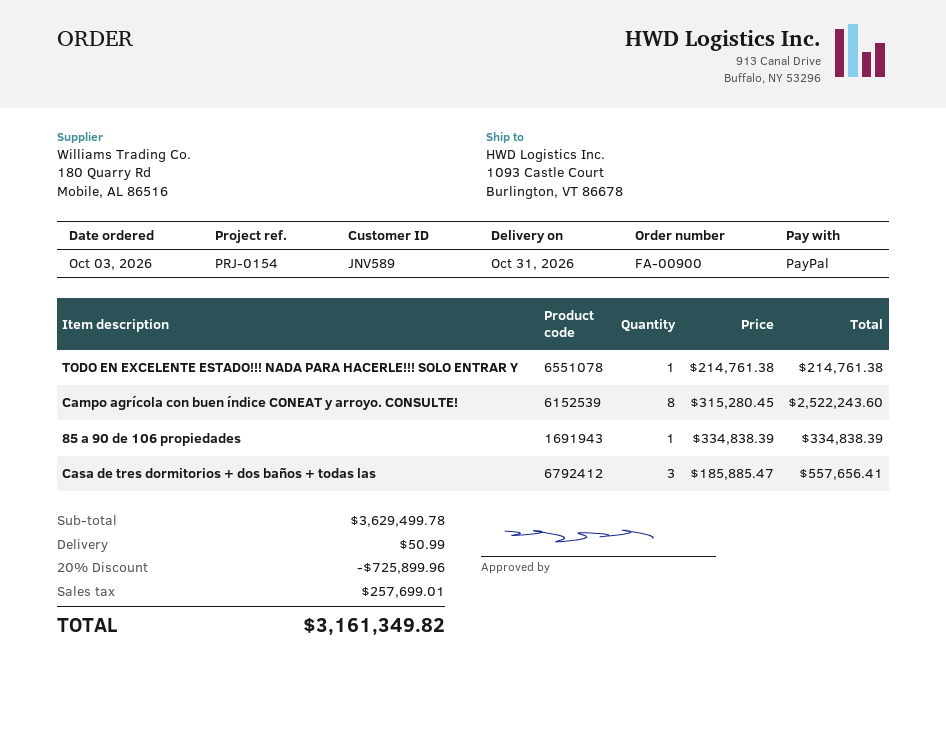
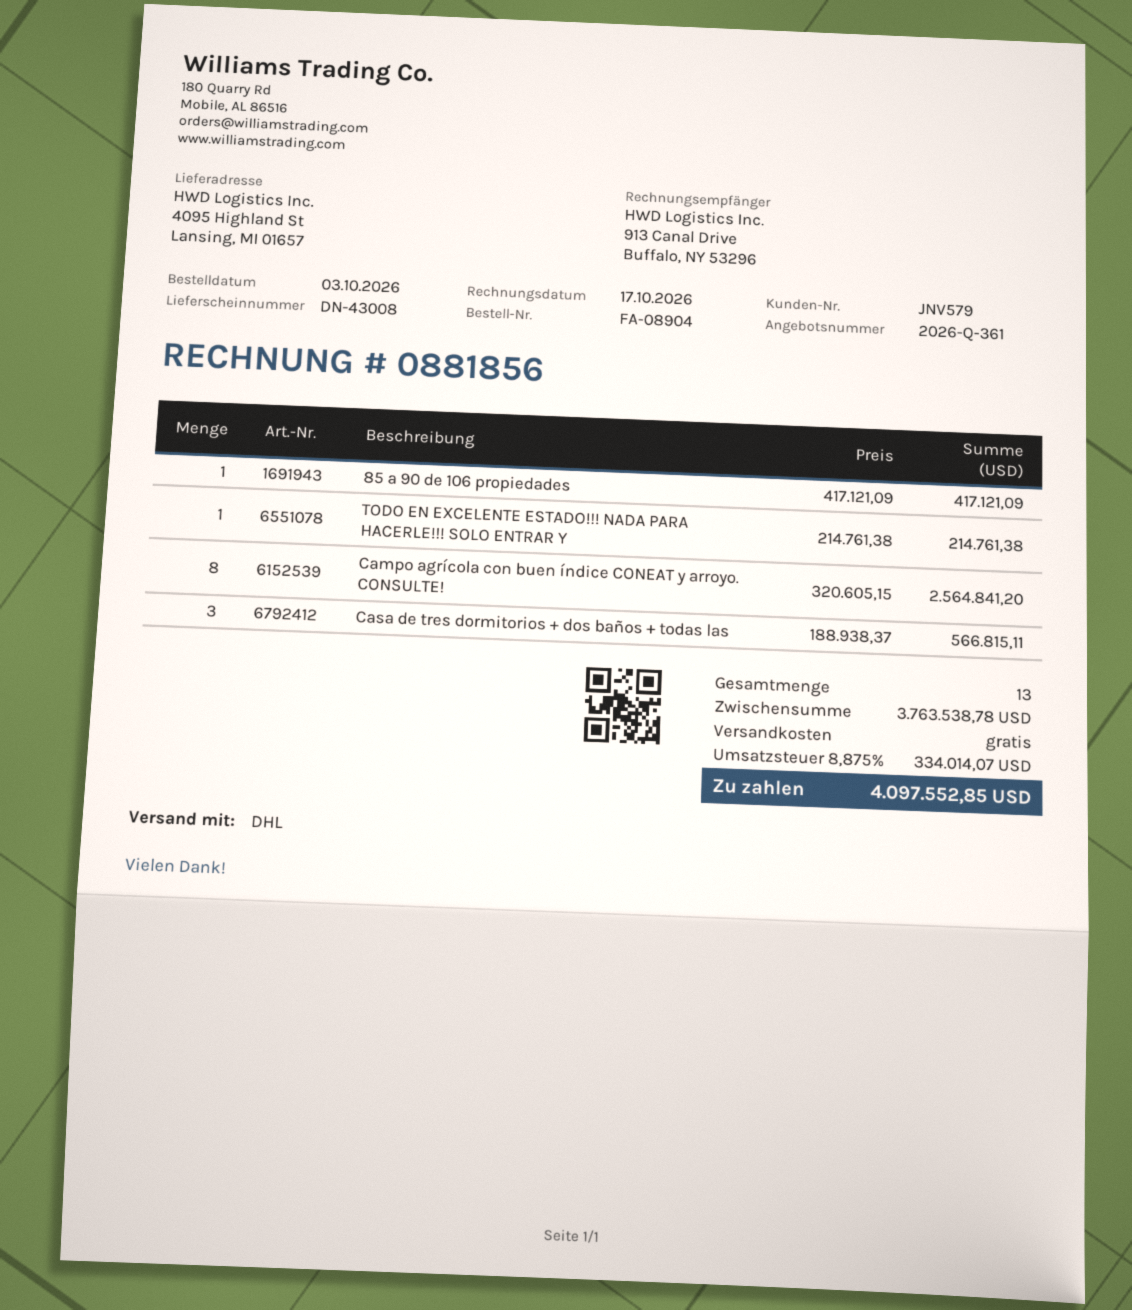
order number: FA-00900 -> FA-08904
customer number: JNV589 -> JNV579
ship to: 1093 Castle Court, Burlington, VT 86678 -> 4095 Highland St, Lansing, MI 01657
Campo agrícola con buen índice CONEAT y arroyo. CONSULTE!: 8 x 315280.45 = 2522243.60 -> 8 x 320605.15 = 2564841.20
85 a 90 de 106 propiedades: 1 x 334838.39 = 334838.39 -> 1 x 417121.09 = 417121.09
Casa de tres dormitorios + dos baños + todas las: 3 x 185885.47 = 557656.41 -> 3 x 188938.37 = 566815.11
subtotal: 3629499.78 -> 3763538.78
discount: 20% = 725899.96 -> none
shipping: 50.99 -> 0.00
tax: 257699.01 -> 334014.07
total: 3161349.82 -> 4097552.85

